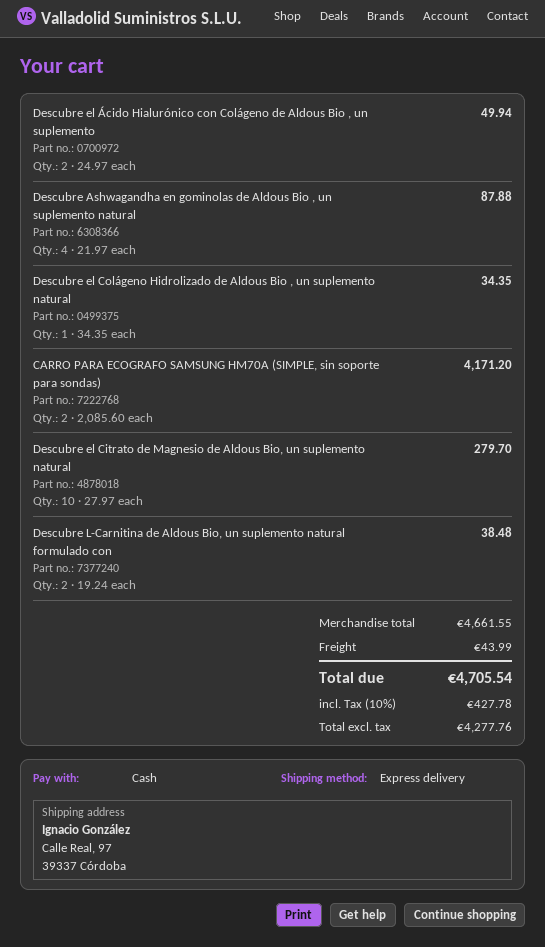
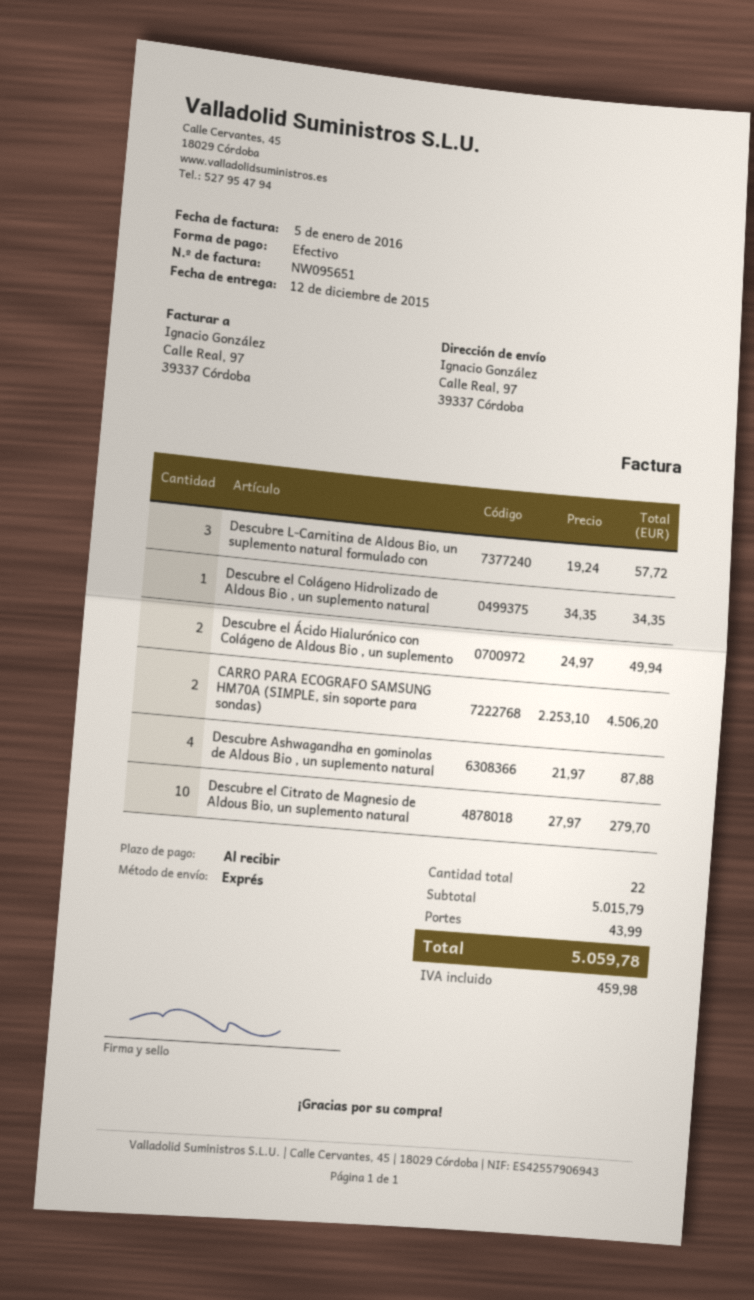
CARRO PARA ECOGRAFO SAMSUNG HM70A (SIMPLE, sin soporte para sondas): 2 x 2085.60 = 4171.20 -> 2 x 2253.10 = 4506.20
Descubre L-Carnitina de Aldous Bio, un suplemento natural formulado con: 2 x 19.24 = 38.48 -> 3 x 19.24 = 57.72
subtotal: 4661.55 -> 5015.79
tax: 427.78 -> 459.98
total: 4705.54 -> 5059.78

